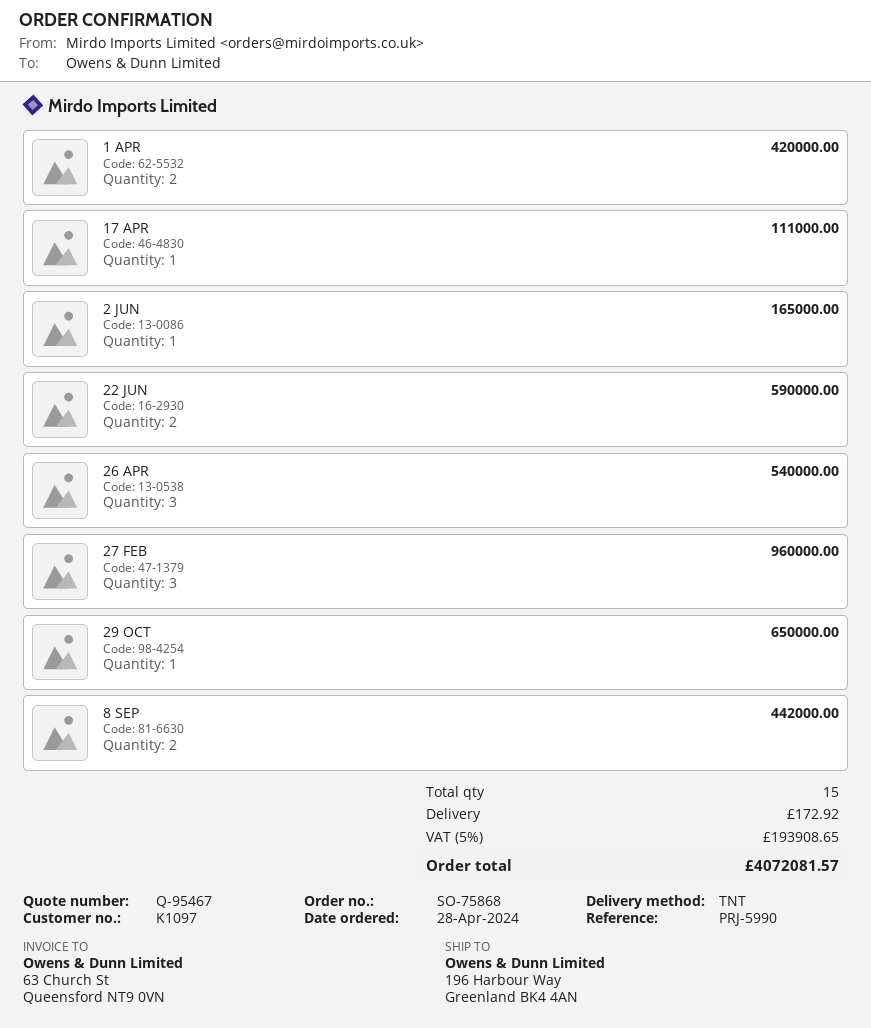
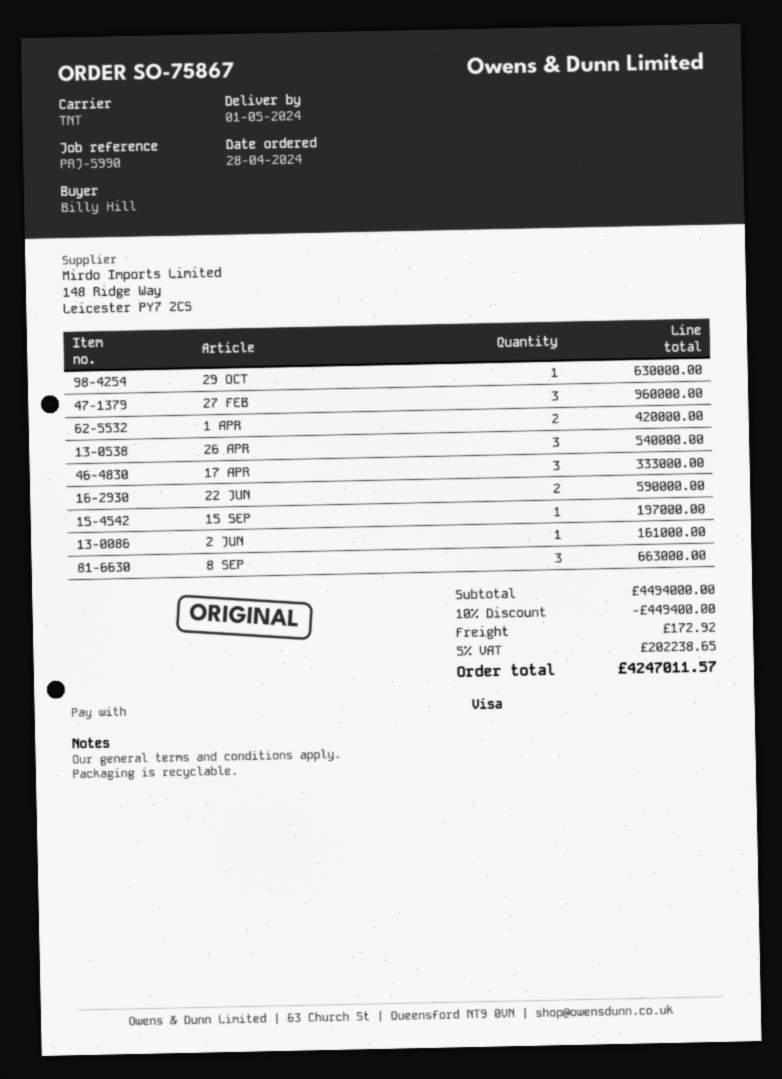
order number: SO-75868 -> SO-75867
17 APR: 1 for 111000.00 -> 3 for 333000.00
2 JUN: 1 for 165000.00 -> 1 for 161000.00
29 OCT: 1 for 650000.00 -> 1 for 630000.00
8 SEP: 2 for 442000.00 -> 3 for 663000.00
15 SEP: none -> 1 for 197000.00
discount: none -> 10% = 449400.00
tax: 5% = 193908.65 -> 5% = 202238.65
total: 4072081.57 -> 4247011.57

